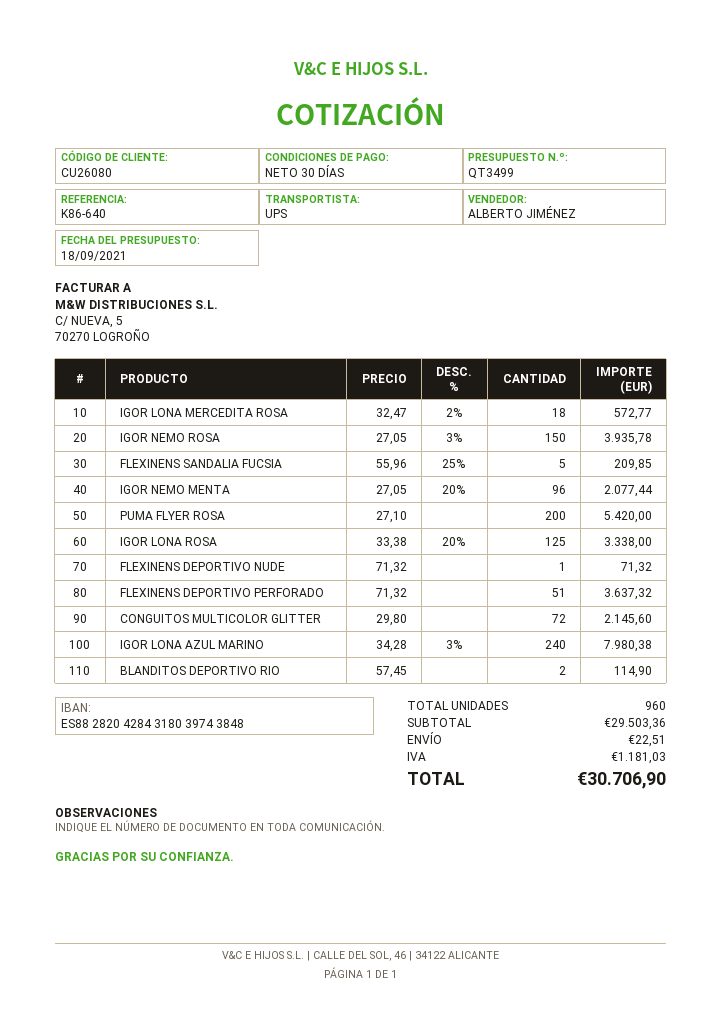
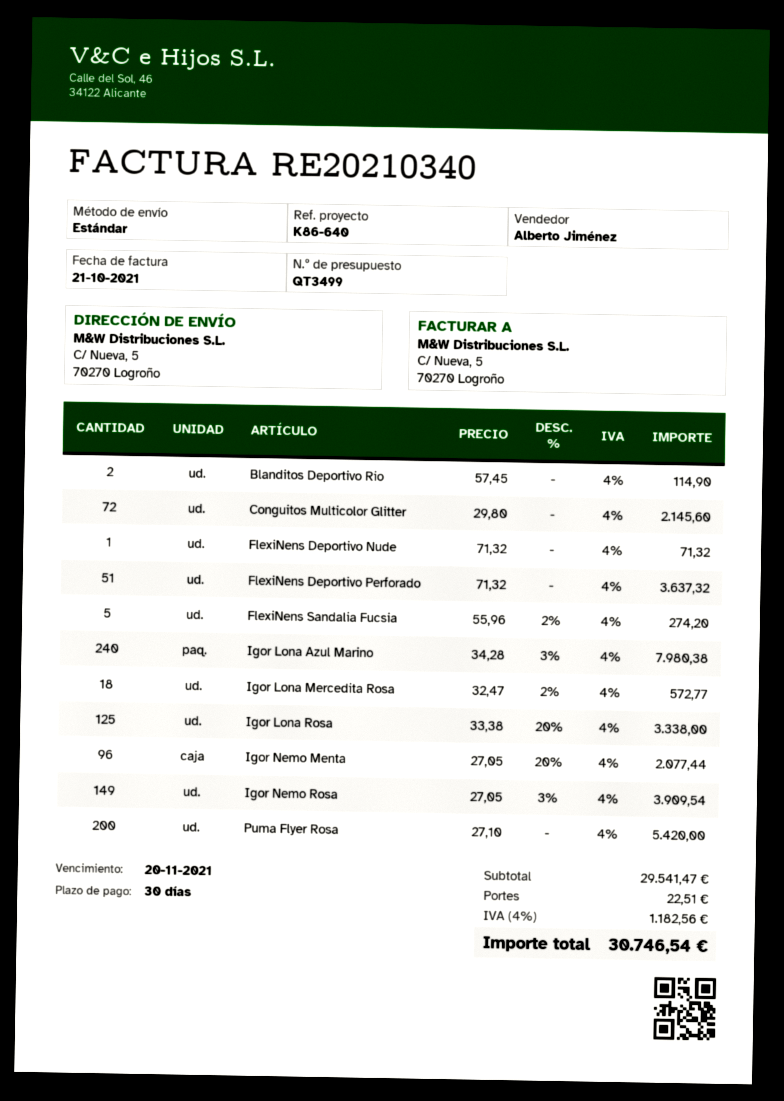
shipping method: UPS -> standard
IGOR NEMO ROSA: 150 x 27.05 - 3% = 3935.78 -> 149 x 27.05 - 3% = 3909.54
FLEXINENS SANDALIA FUCSIA: 5 x 55.96 - 25% = 209.85 -> 5 x 55.96 - 2% = 274.20
subtotal: 29503.36 -> 29541.47
tax: 1181.03 -> 1182.56
total: 30706.90 -> 30746.54

